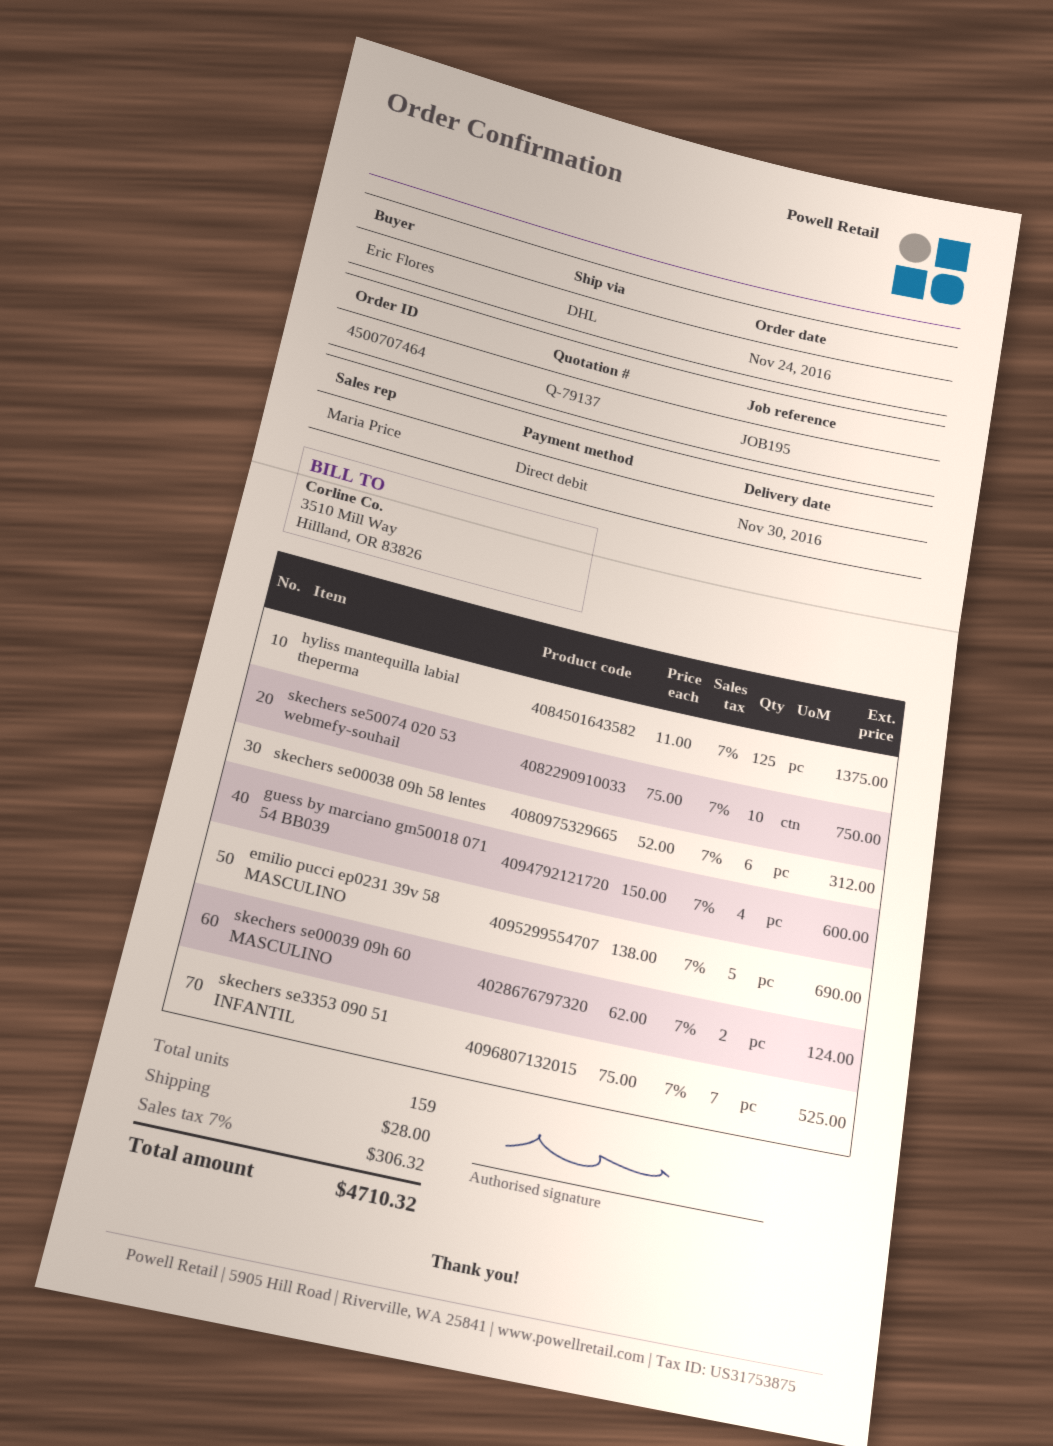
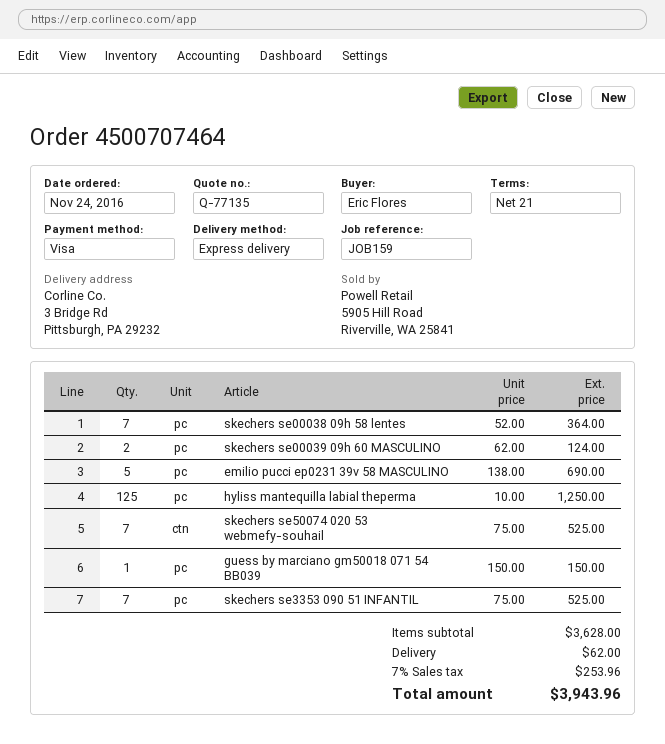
quote number: Q-79137 -> Q-77135
reference: JOB195 -> JOB159
payment method: direct debit -> Visa
shipping method: DHL -> express
hyliss mantequilla labial theperma: 125 x 11.00 = 1375.00 -> 125 x 10.00 = 1250.00
skechers se50074 020 53 webmefy-souhail: 10 x 75.00 = 750.00 -> 7 x 75.00 = 525.00
skechers se00038 09h 58 lentes: 6 x 52.00 = 312.00 -> 7 x 52.00 = 364.00
guess by marciano gm50018 071 54 BB039: 4 x 150.00 = 600.00 -> 1 x 150.00 = 150.00
shipping: 28.00 -> 62.00
tax: 7% = 306.32 -> 7% = 253.96
total: 4710.32 -> 3943.96

